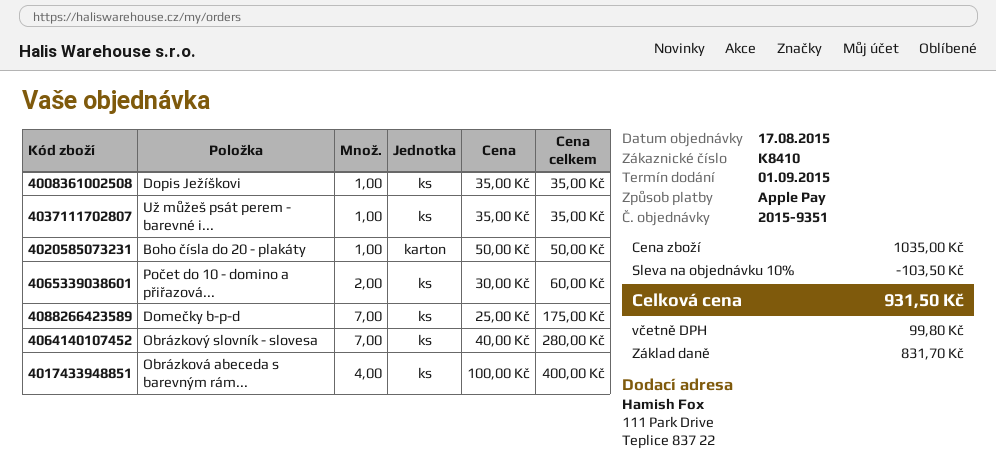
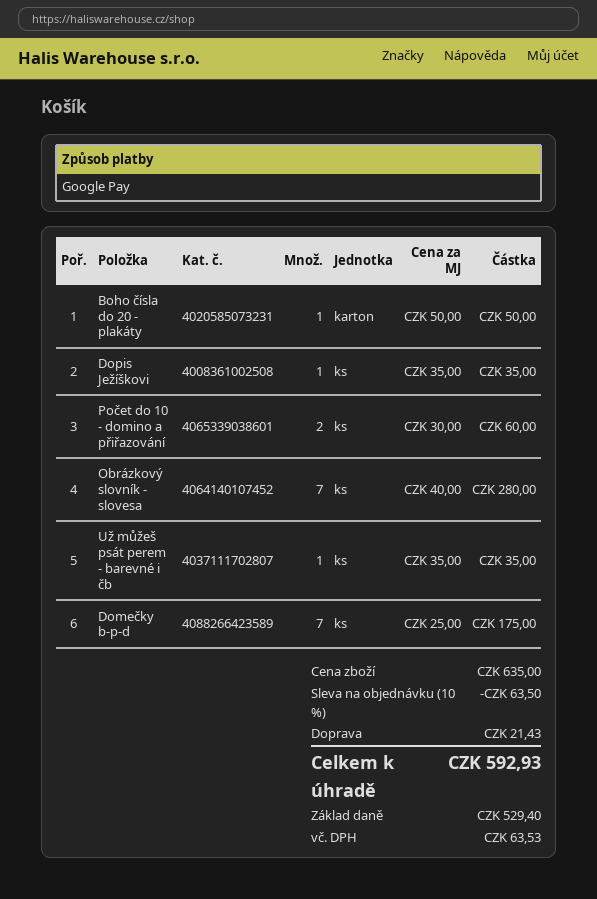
payment method: Apple Pay -> Google Pay
Obrázková abeceda s barevným rám...: 4 x 100.00 = 400.00 -> none
subtotal: 1035.00 -> 635.00
discount: 10% = 103.50 -> 10% = 63.50
shipping: none -> 21.43
net: 831.70 -> 529.40
tax: 99.80 -> 63.53
total: 931.50 -> 592.93

